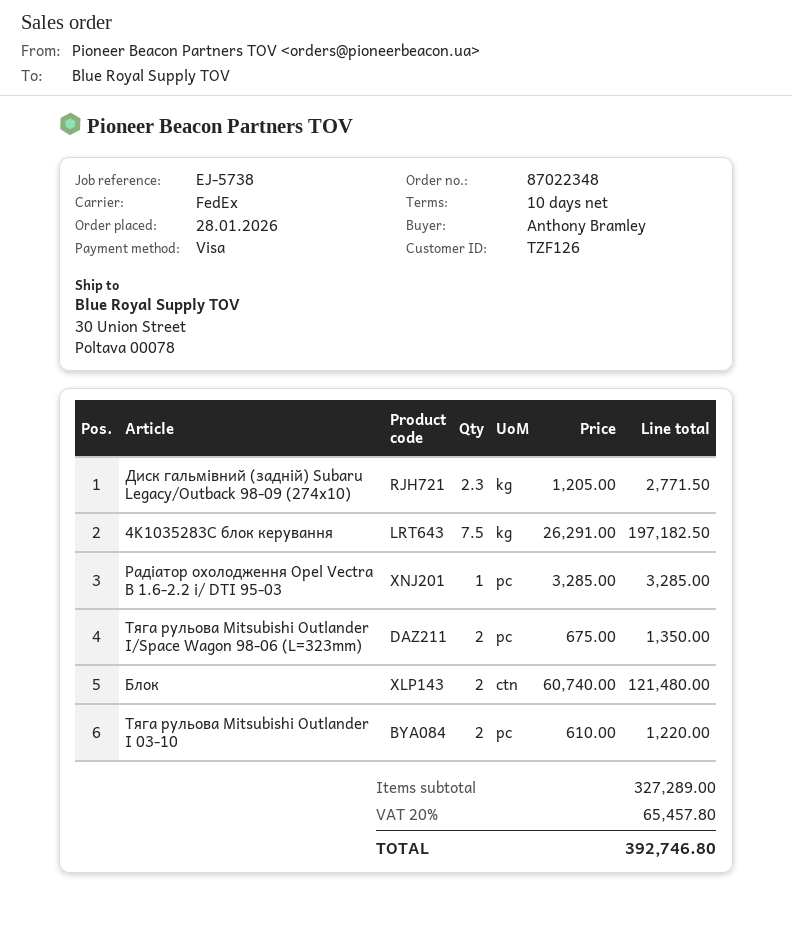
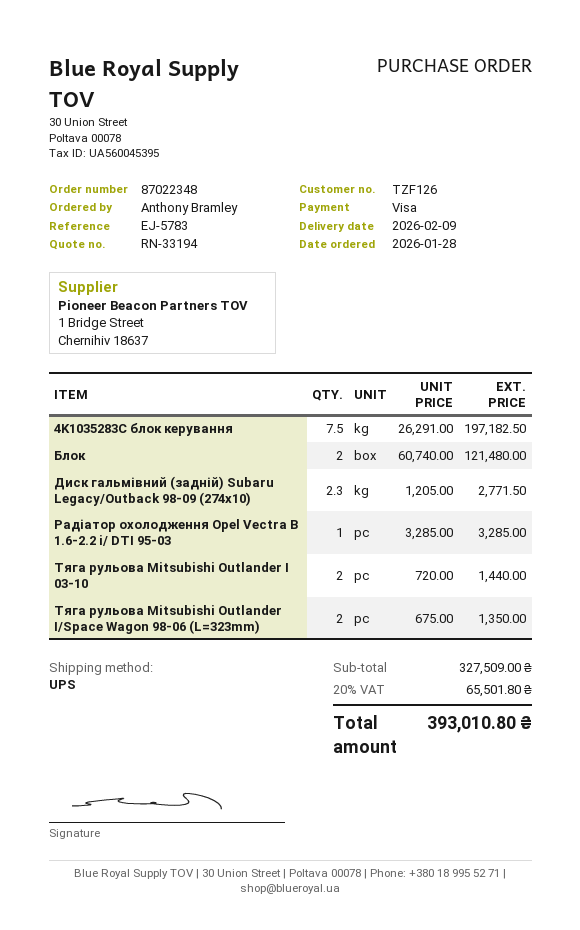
reference: EJ-5738 -> EJ-5783
shipping method: FedEx -> UPS
Тяга рульова Mitsubishi Outlander I 03-10: 2 x 610.00 = 1220.00 -> 2 x 720.00 = 1440.00
subtotal: 327289.00 -> 327509.00
tax: 20% = 65457.80 -> 20% = 65501.80
total: 392746.80 -> 393010.80

